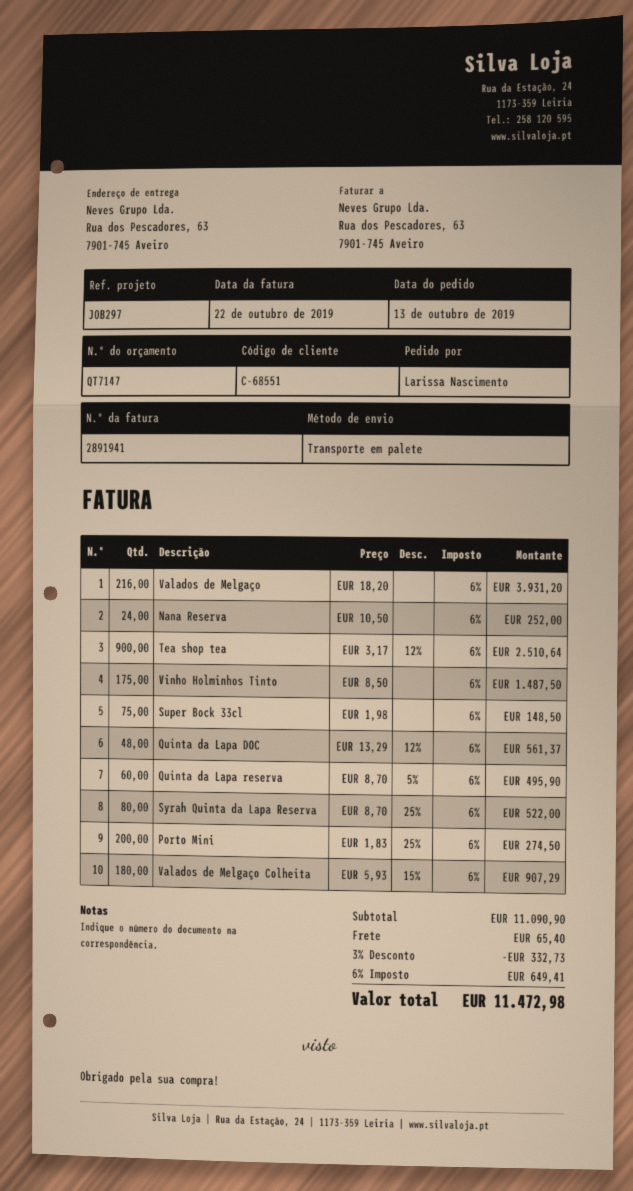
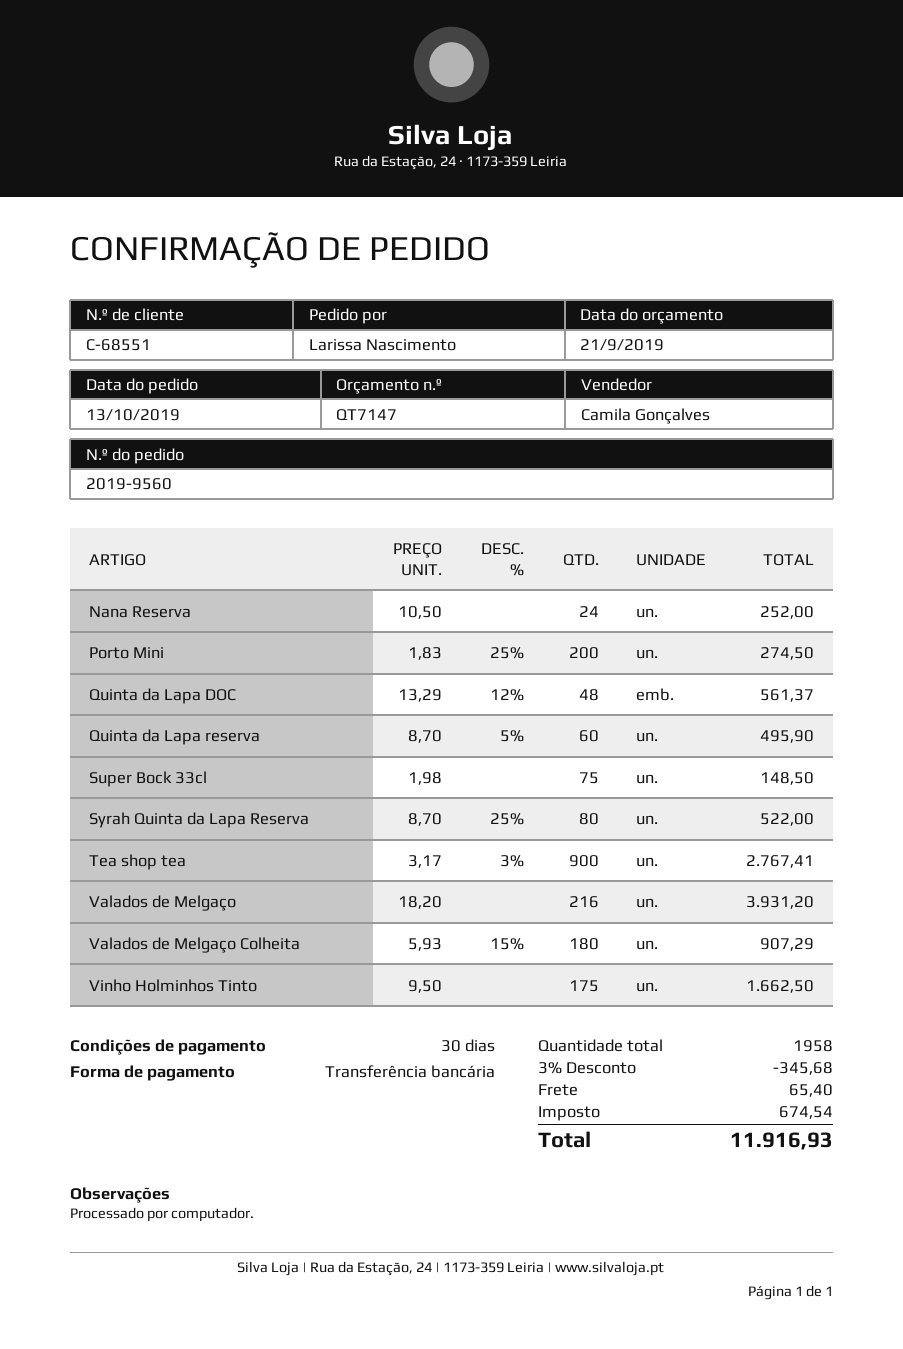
Tea shop tea: 900 x 3.17 - 12% = 2510.64 -> 900 x 3.17 - 3% = 2767.41
Vinho Holminhos Tinto: 175 x 8.50 = 1487.50 -> 175 x 9.50 = 1662.50
discount: 3% = 332.73 -> 3% = 345.68
tax: 649.41 -> 674.54
total: 11472.98 -> 11916.93

